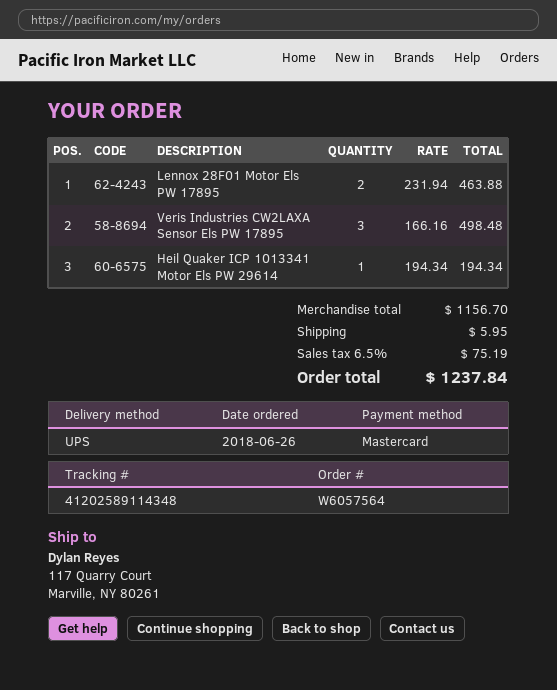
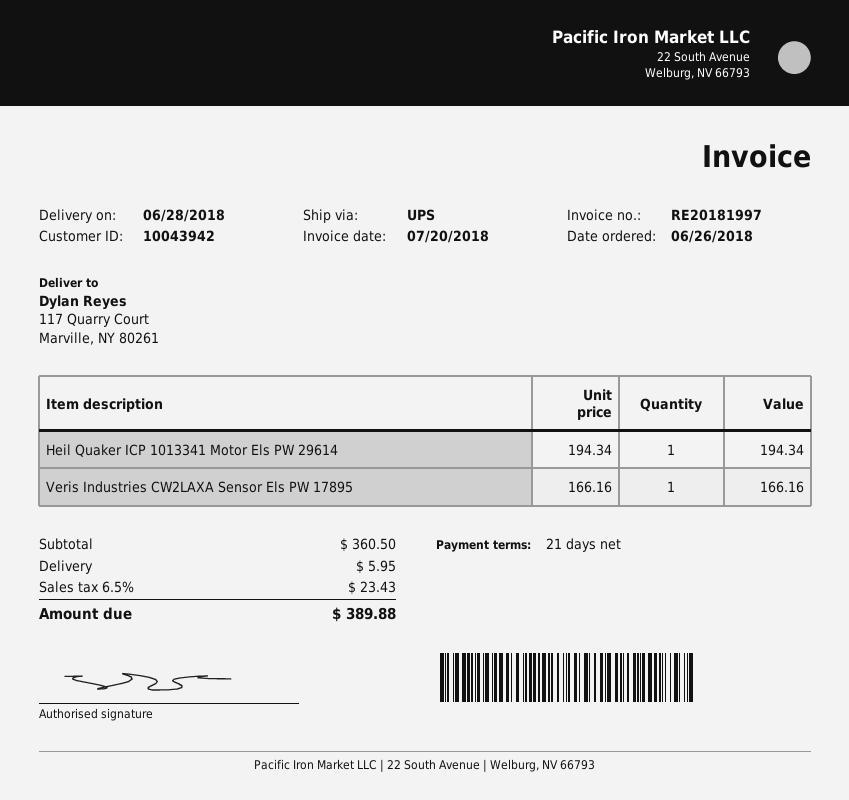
Lennox 28F01 Motor Els PW 17895: 2 x 231.94 = 463.88 -> none
Veris Industries CW2LAXA Sensor Els PW 17895: 3 x 166.16 = 498.48 -> 1 x 166.16 = 166.16
subtotal: 1156.70 -> 360.50
tax: 6.5% = 75.19 -> 6.5% = 23.43
total: 1237.84 -> 389.88

